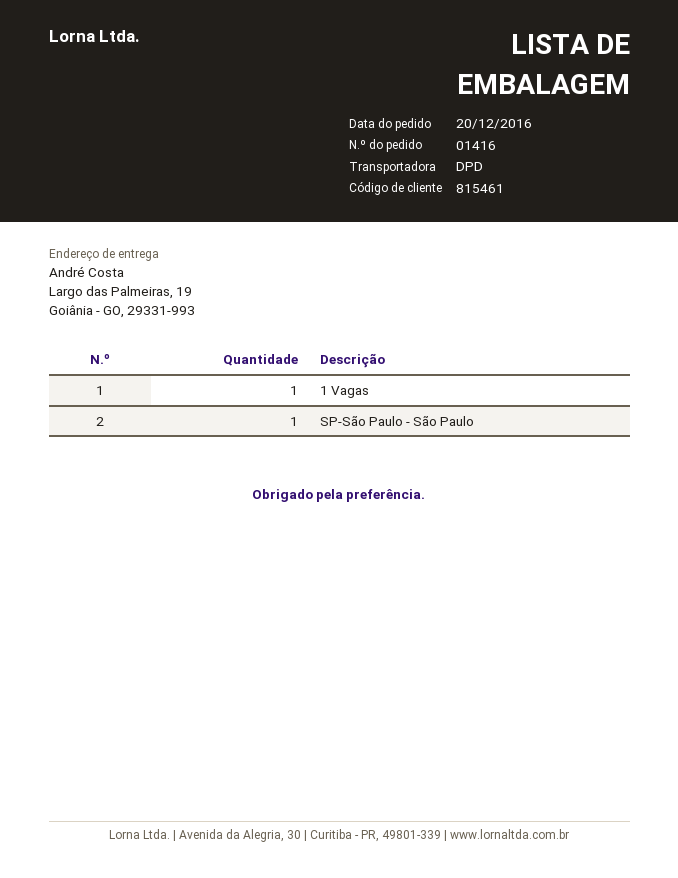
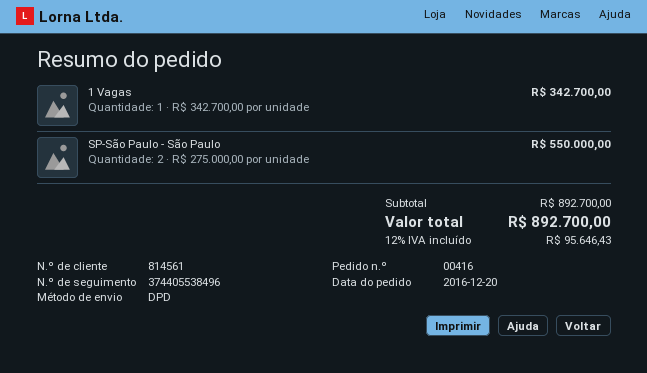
order number: 01416 -> 00416
customer number: 815461 -> 814561
SP-São Paulo - São Paulo: 1 -> 2

